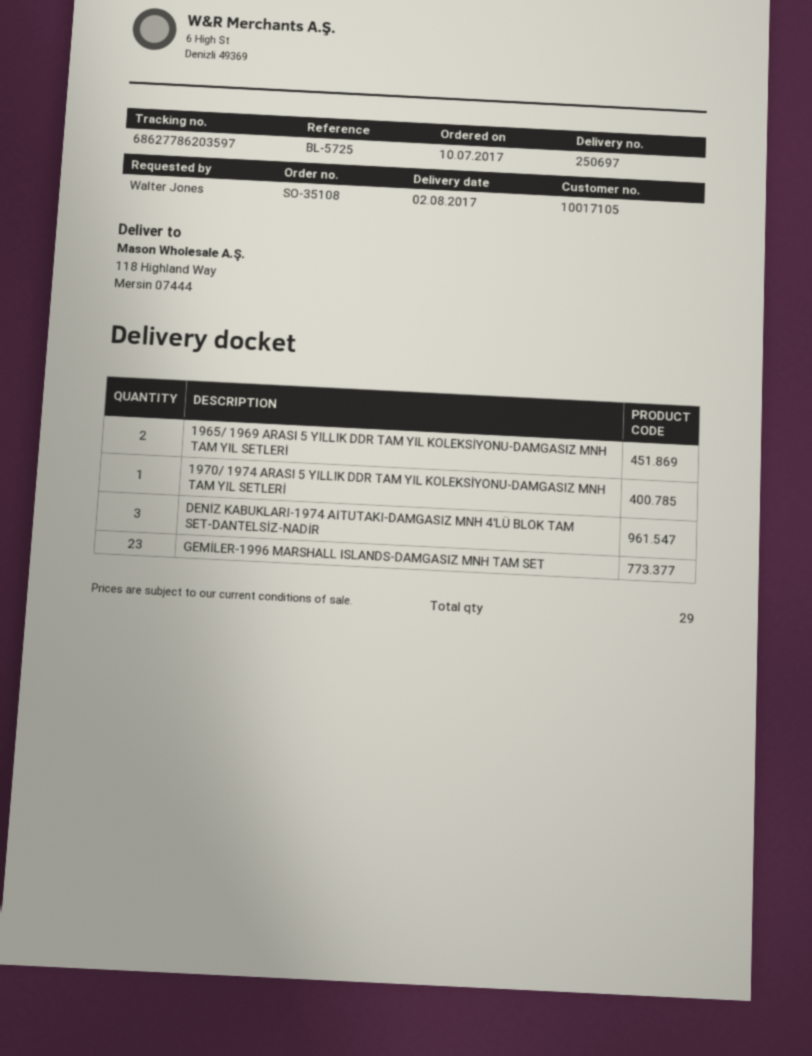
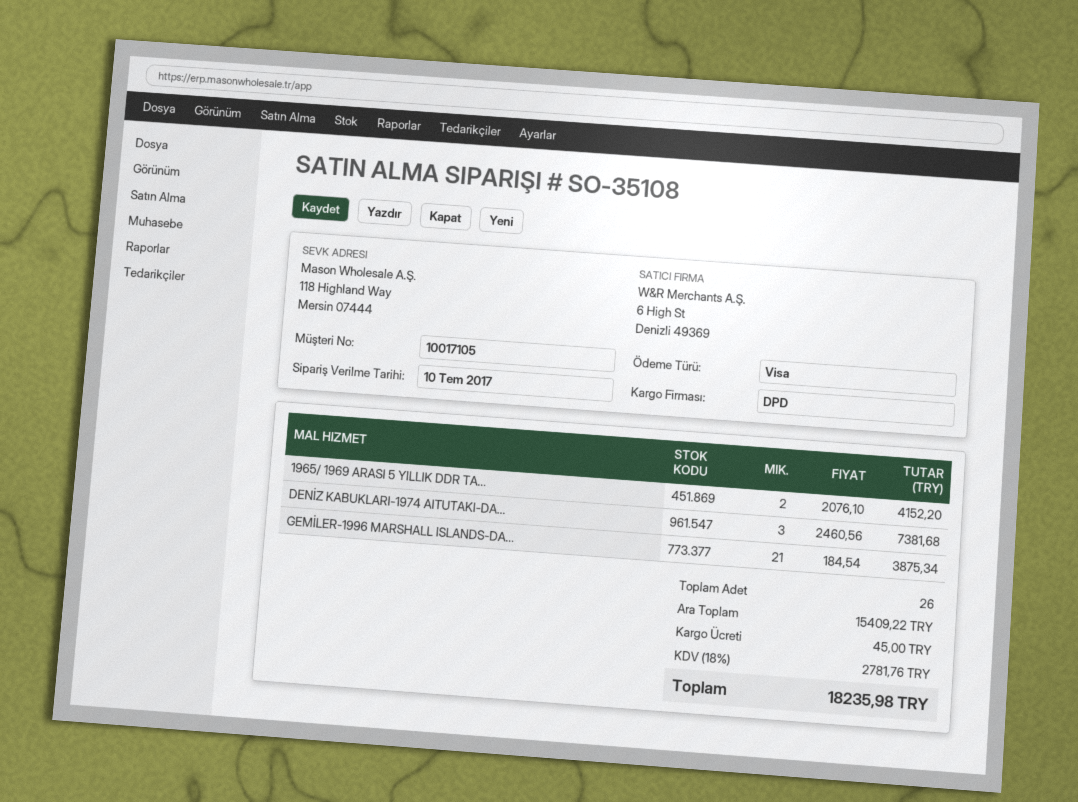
1970/ 1974 ARASI 5 YILLIK DDR TAM YIL KOLEKSİYONU-DAMGASIZ MNH TAM YIL SETLERİ: 1 -> none
GEMİLER-1996 MARSHALL ISLANDS-DAMGASIZ MNH TAM SET: 23 -> 21
total quantity: 29 -> 26

